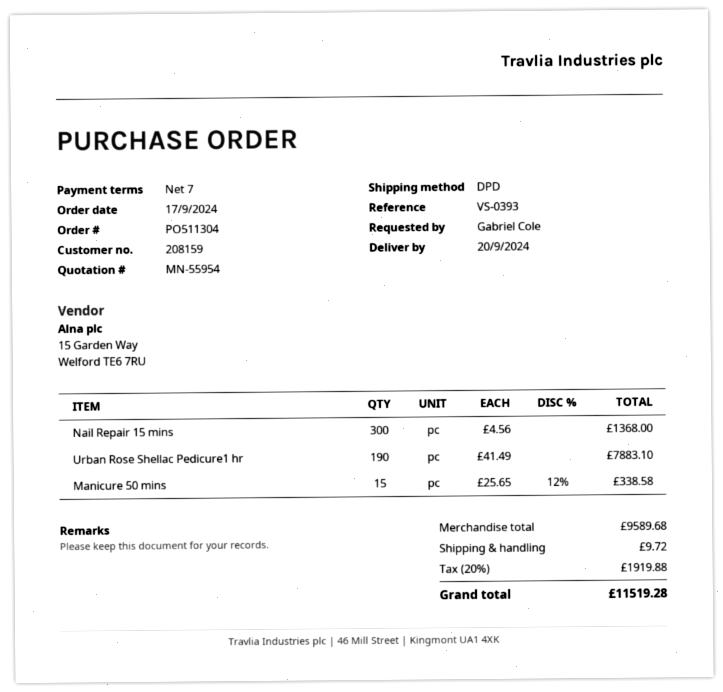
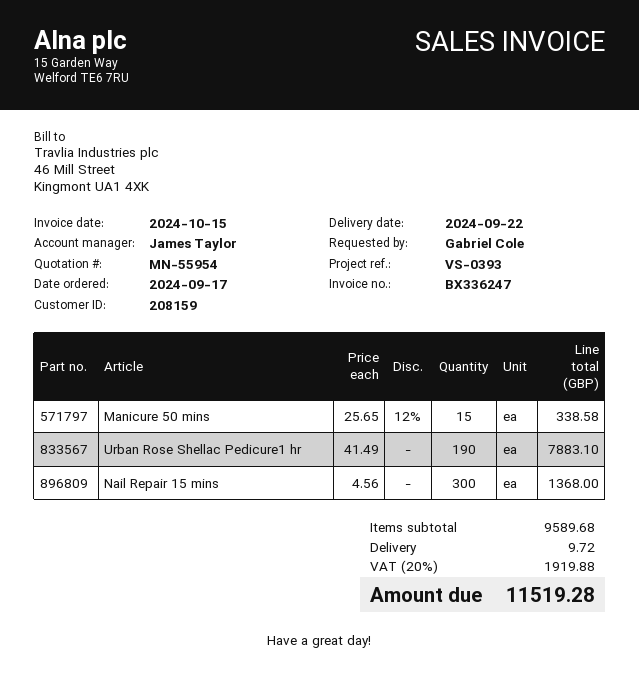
delivery date: 2024-09-20 -> 2024-09-22

